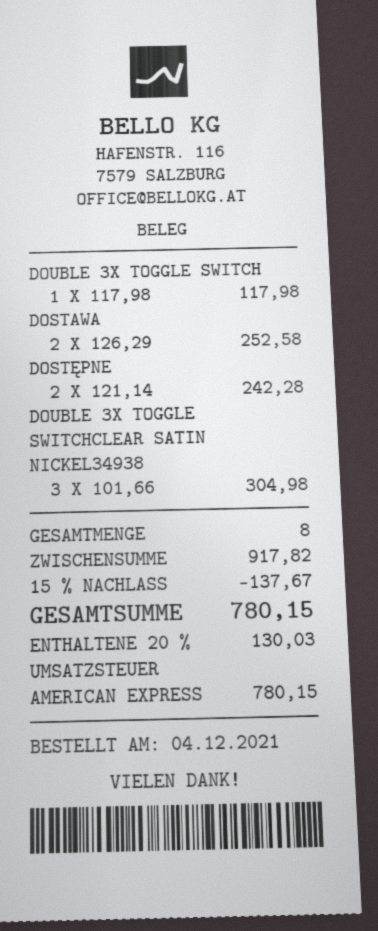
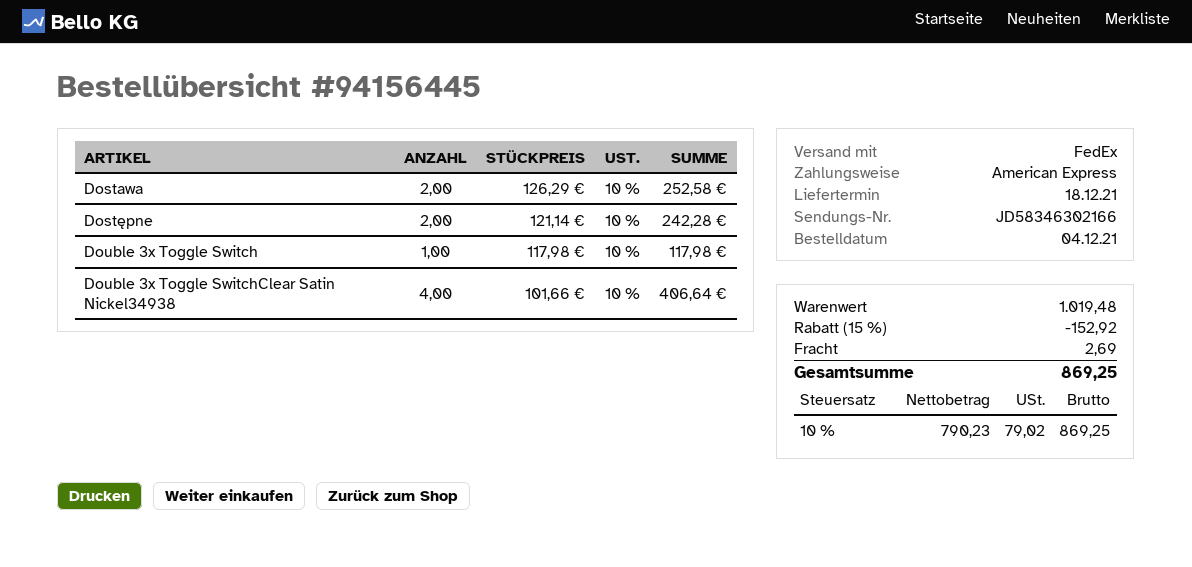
DOUBLE 3X TOGGLE SWITCHCLEAR SATIN NICKEL34938: 3 x 101.66 = 304.98 -> 4 x 101.66 = 406.64
subtotal: 917.82 -> 1019.48
discount: 15% = 137.67 -> 15% = 152.92
shipping: none -> 2.69
tax: 20% = 130.03 -> 10% = 79.02
total: 780.15 -> 869.25

